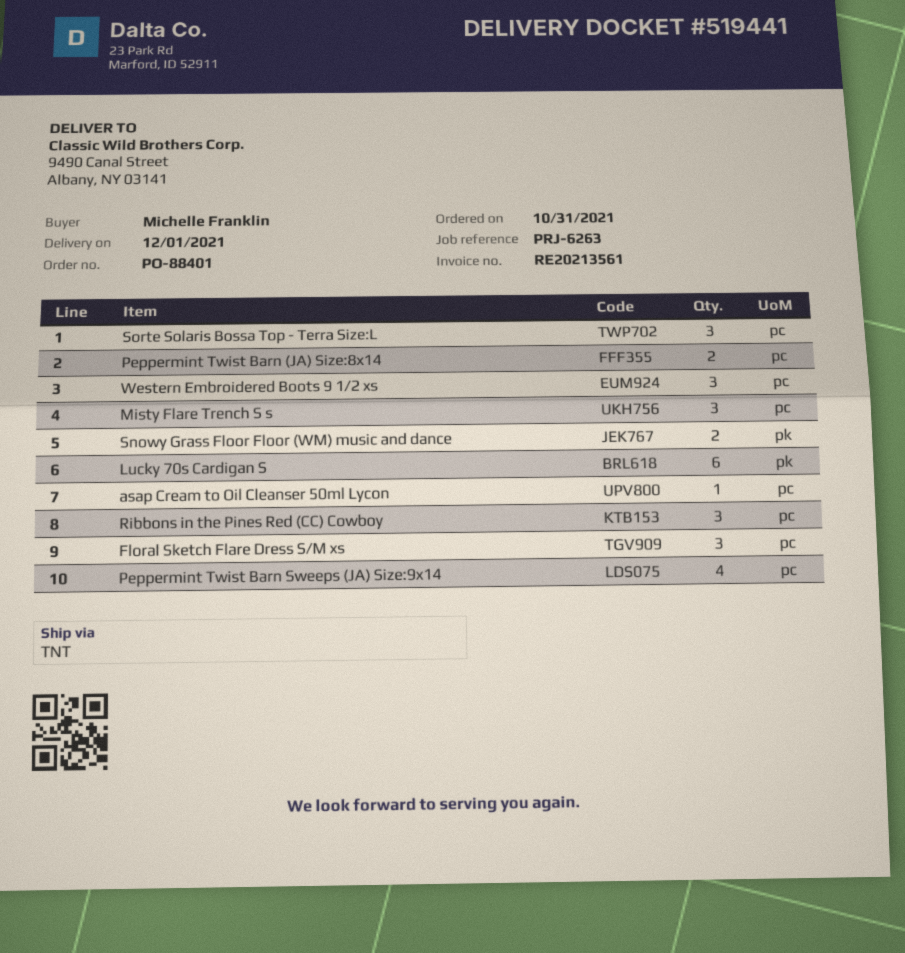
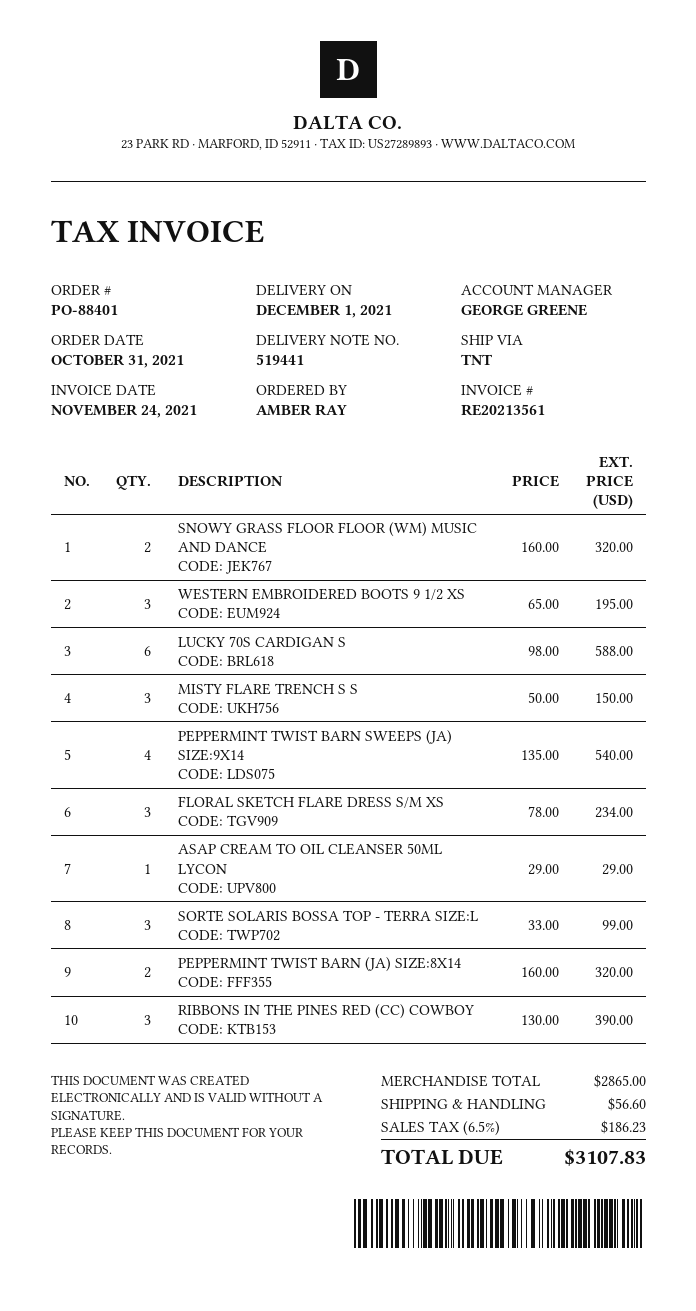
ordered by: Michelle Franklin -> AMBER RAY

